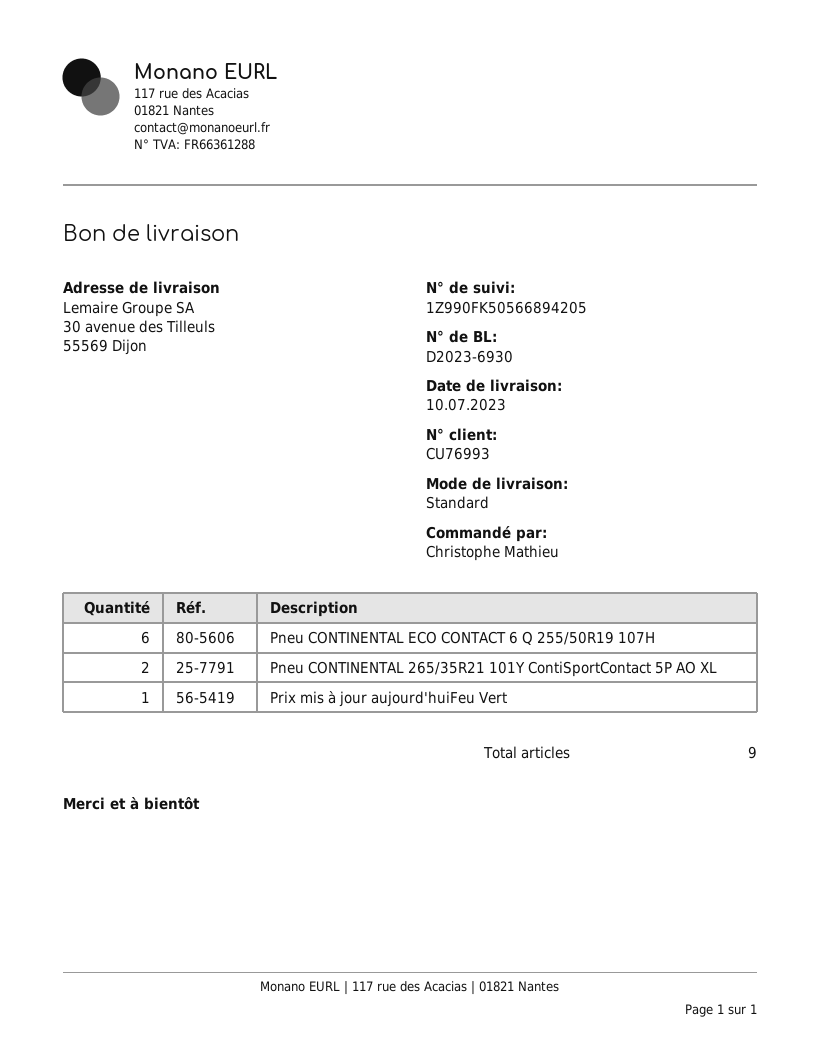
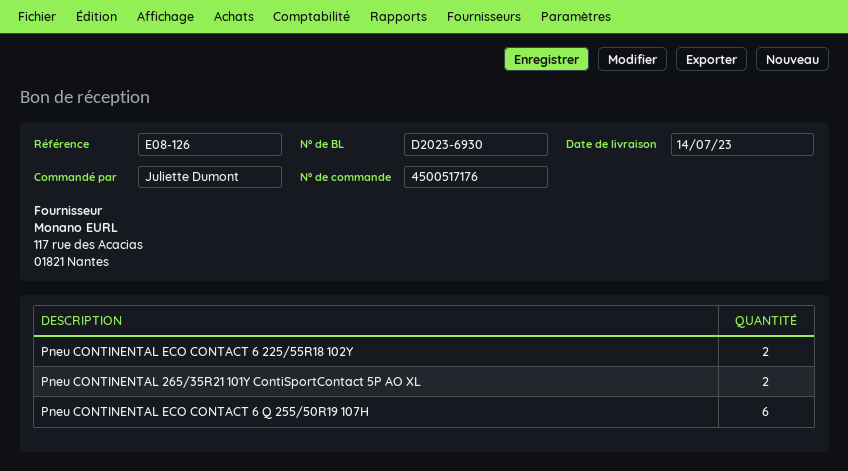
delivery date: 2023-07-10 -> 2023-07-14
ordered by: Christophe Mathieu -> Juliette Dumont
Prix mis à jour aujourd'huiFeu Vert: 1 -> none
Pneu CONTINENTAL ECO CONTACT 6 225/55R18 102Y: none -> 2

